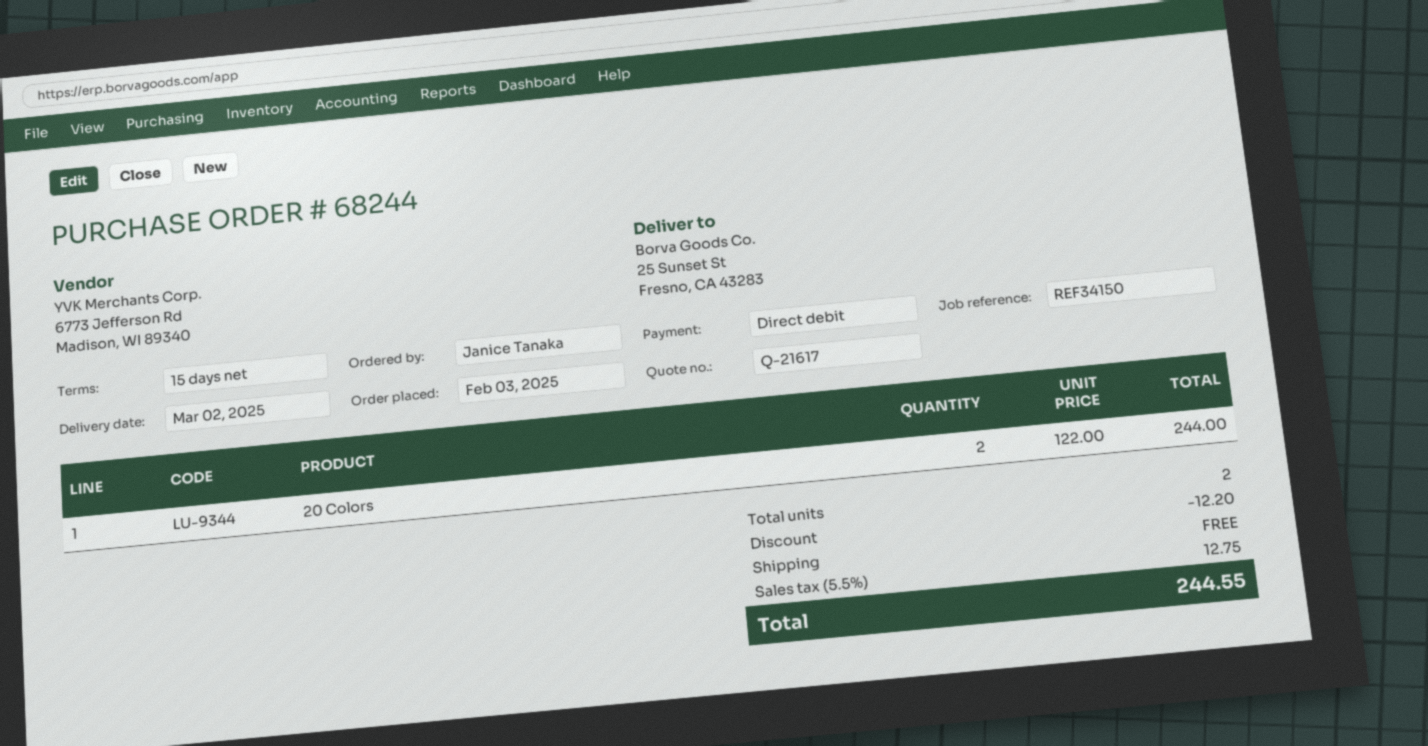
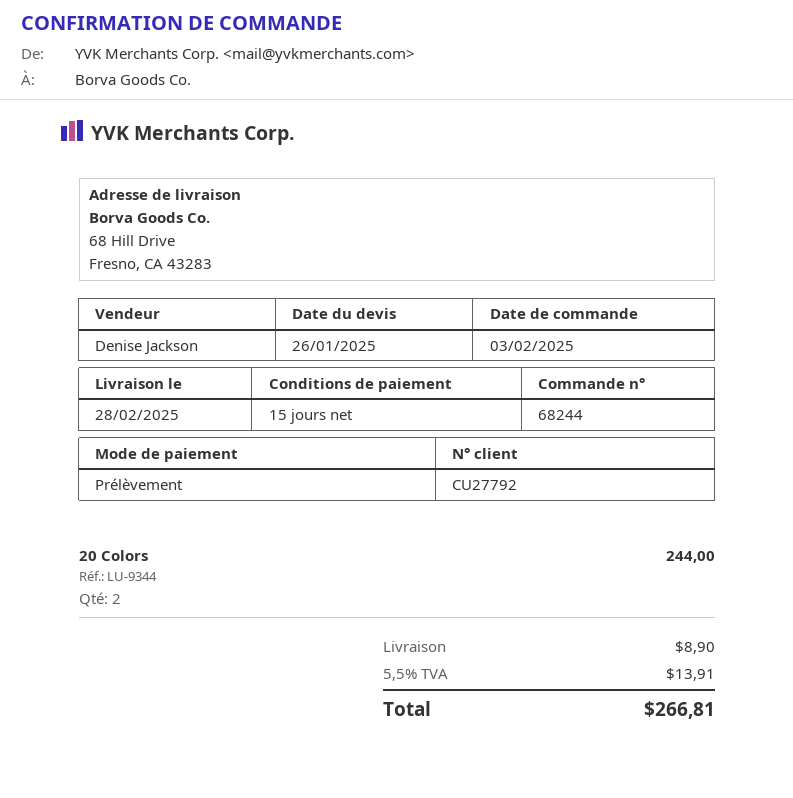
delivery date: 2025-03-02 -> 2025-02-28
ship to: 25 Sunset St, Fresno, CA 43283 -> 68 Hill Drive, Fresno, CA 43283
discount: 12.20 -> none
shipping: 0.00 -> 8.90
tax: 5.5% = 12.75 -> 5.5% = 13.91
total: 244.55 -> 266.81

